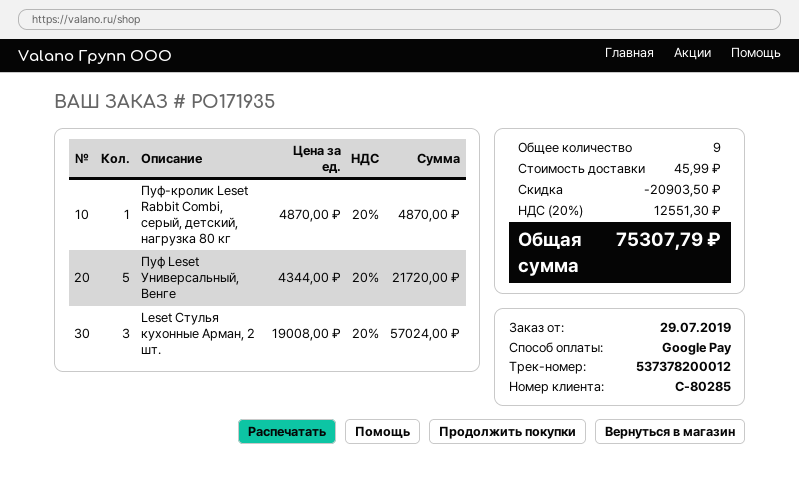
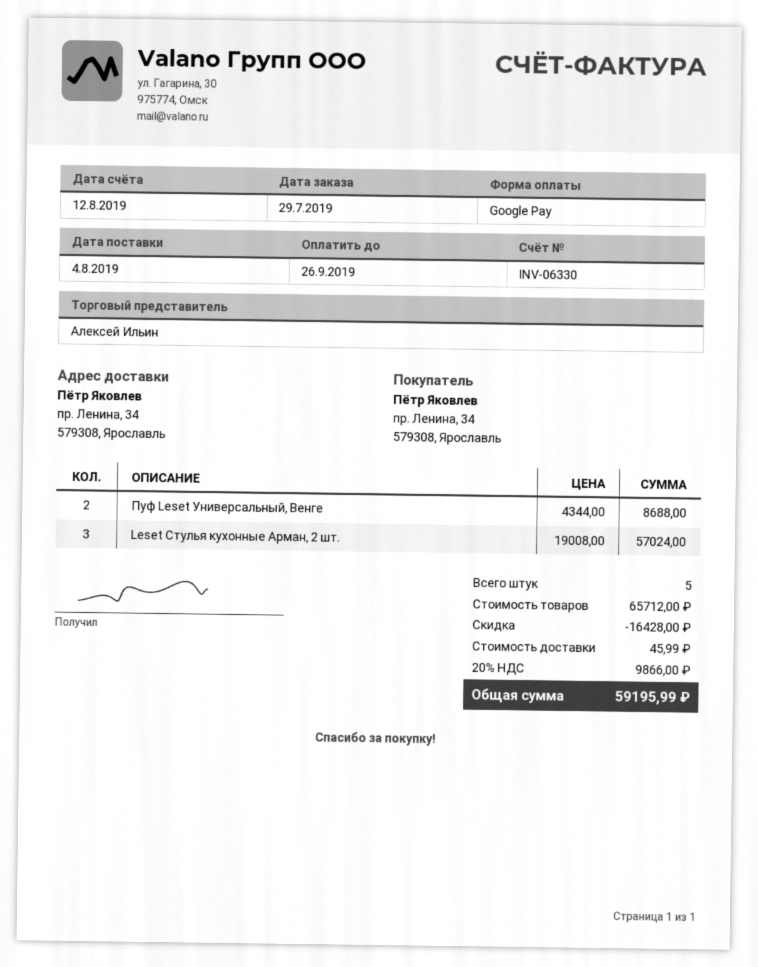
Пуф-кролик Leset Rabbit Combi, серый, детский, нагрузка 80 кг: 1 x 4870.00 = 4870.00 -> none
Пуф Leset Универсальный, Венге: 5 x 4344.00 = 21720.00 -> 2 x 4344.00 = 8688.00
total quantity: 9 -> 5
discount: 20903.50 -> 16428.00
tax: 20% = 12551.30 -> 20% = 9866.00
total: 75307.79 -> 59195.99

